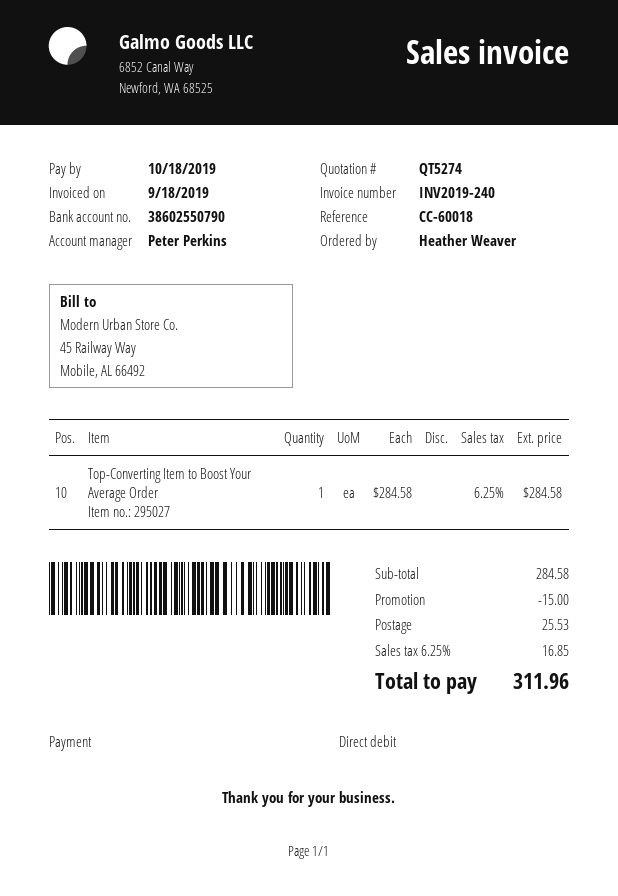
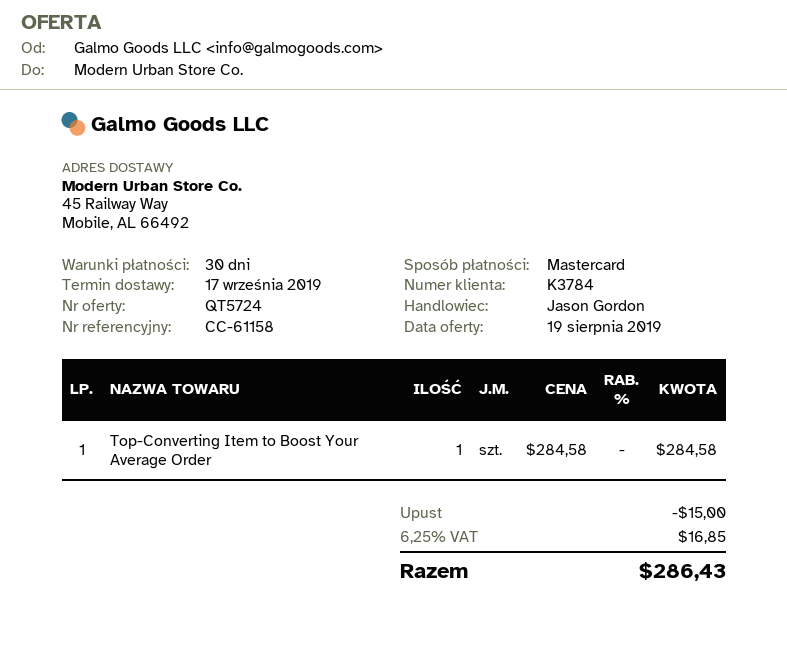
quote number: QT5274 -> QT5724
reference: CC-60018 -> CC-61158
sales rep: Peter Perkins -> Jason Gordon
payment method: direct debit -> Mastercard
shipping: 25.53 -> none
total: 311.96 -> 286.43

